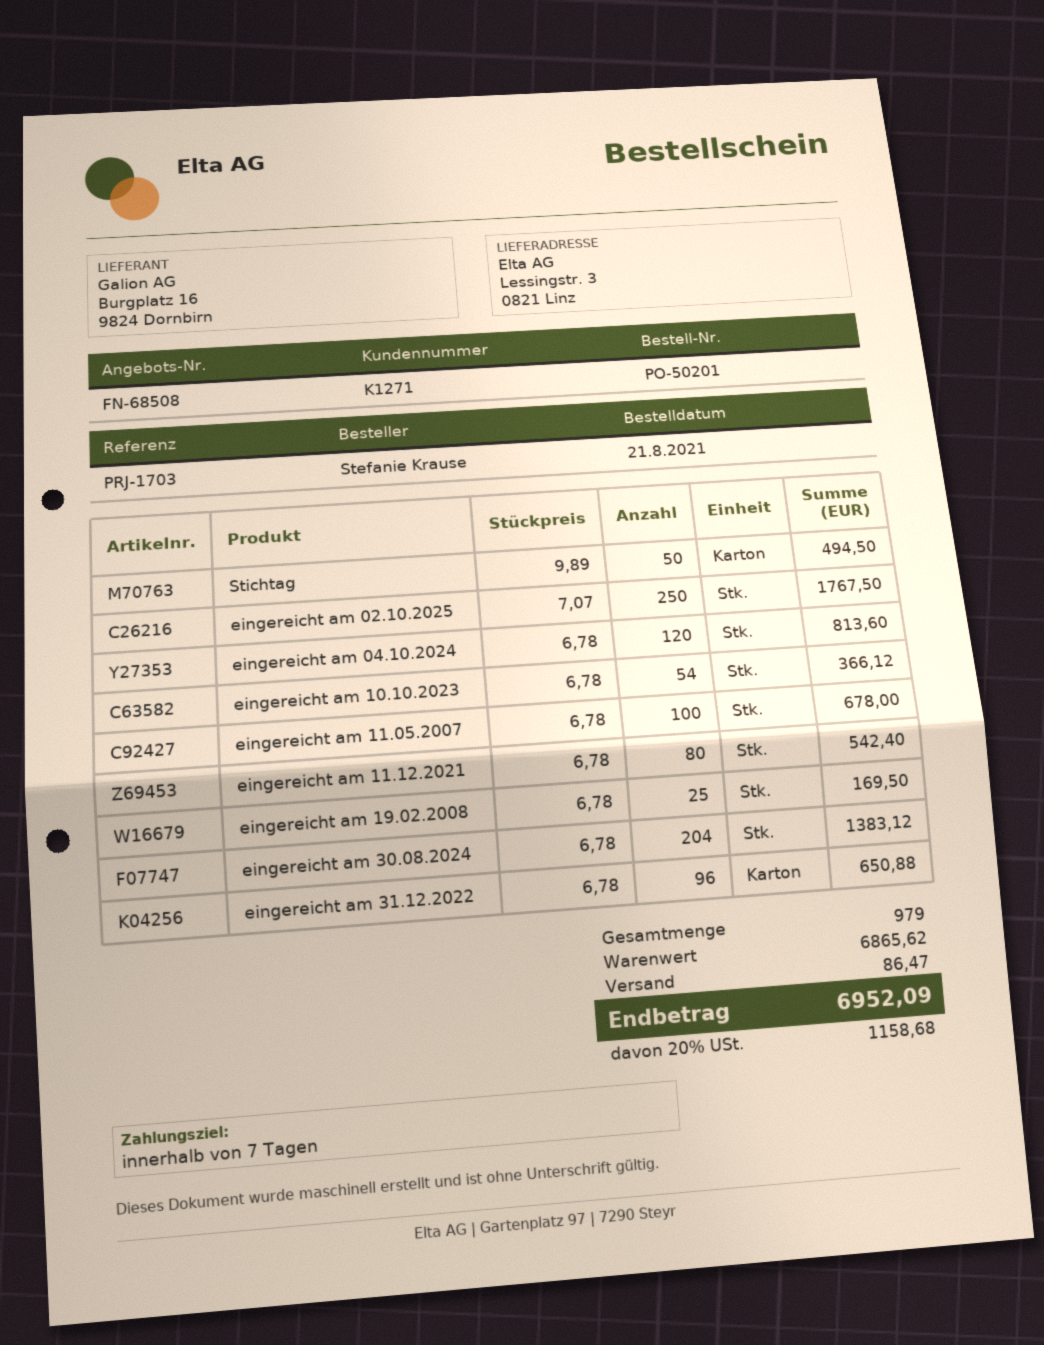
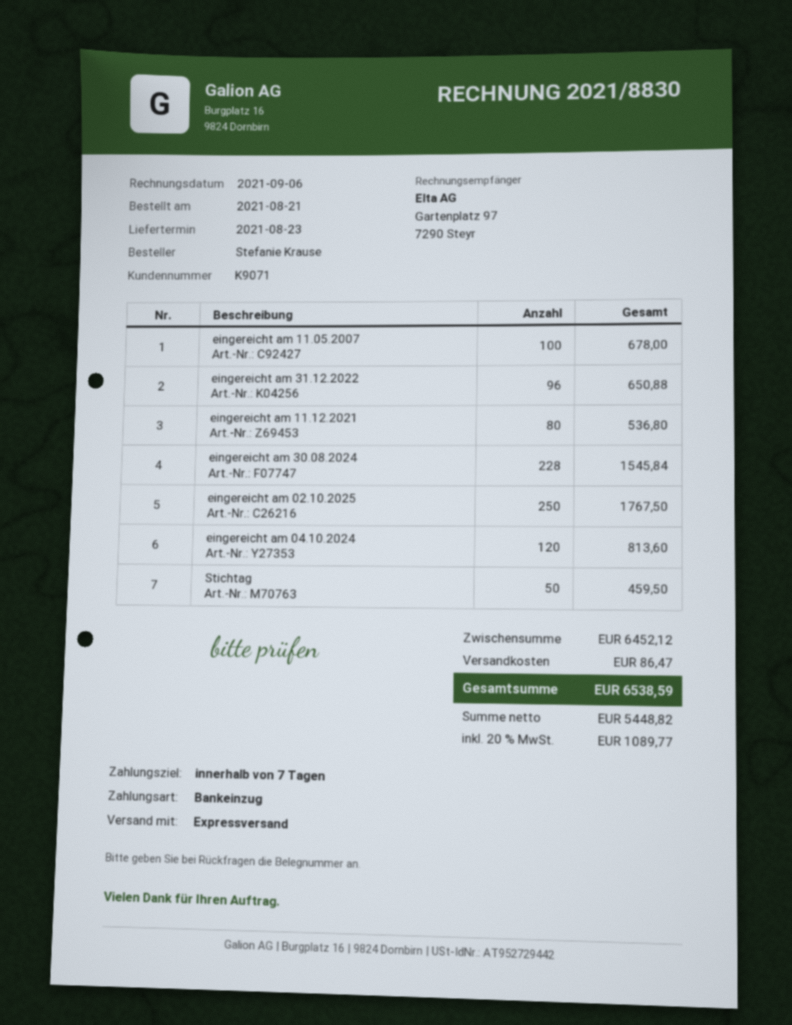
customer number: K1271 -> K9071
Stichtag: 50 for 494.50 -> 50 for 459.50
eingereicht am 10.10.2023: 54 for 366.12 -> none
eingereicht am 11.12.2021: 80 for 542.40 -> 80 for 536.80
eingereicht am 19.02.2008: 25 for 169.50 -> none
eingereicht am 30.08.2024: 204 for 1383.12 -> 228 for 1545.84
subtotal: 6865.62 -> 6452.12
tax: 20% = 1158.68 -> 20% = 1089.77
total: 6952.09 -> 6538.59

